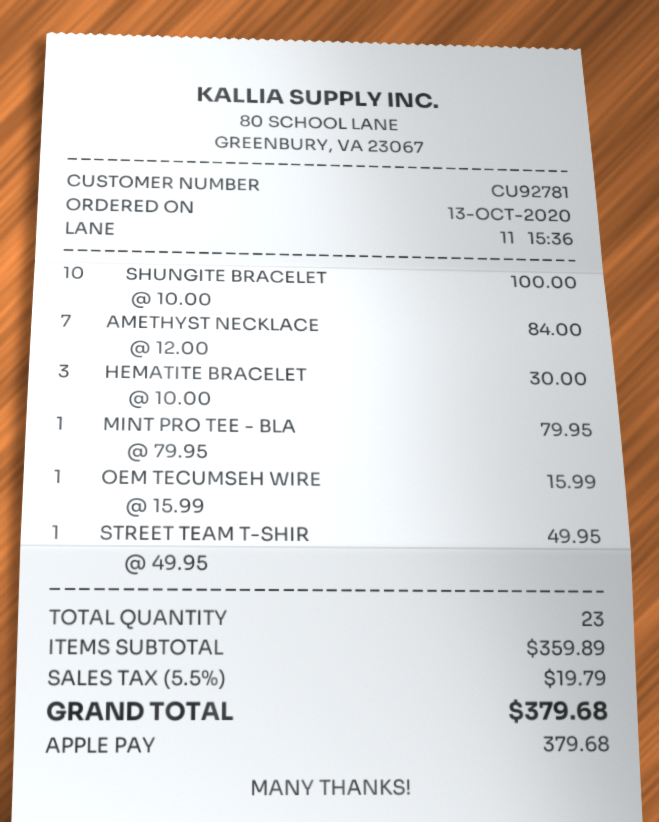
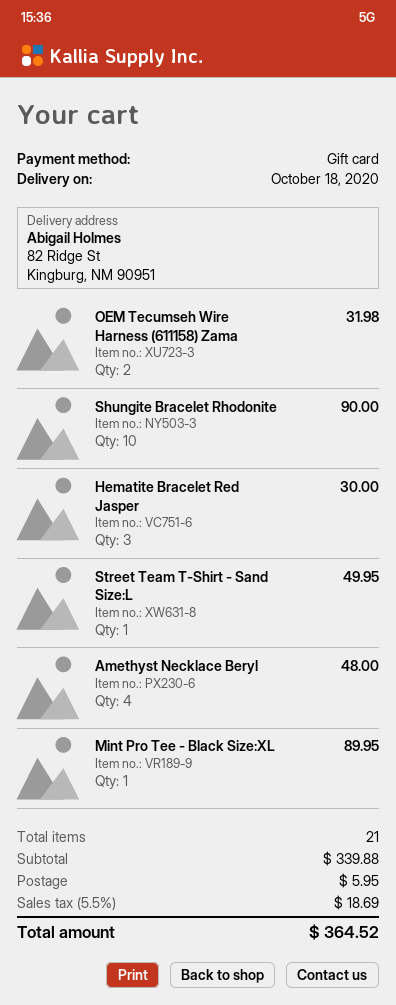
payment method: Apple Pay -> gift card
SHUNGITE BRACELET: 10 for 100.00 -> 10 for 90.00
AMETHYST NECKLACE: 7 for 84.00 -> 4 for 48.00
MINT PRO TEE - BLA: 1 for 79.95 -> 1 for 89.95
OEM TECUMSEH WIRE: 1 for 15.99 -> 2 for 31.98
total quantity: 23 -> 21
subtotal: 359.89 -> 339.88
shipping: none -> 5.95
tax: 5.5% = 19.79 -> 5.5% = 18.69
total: 379.68 -> 364.52

